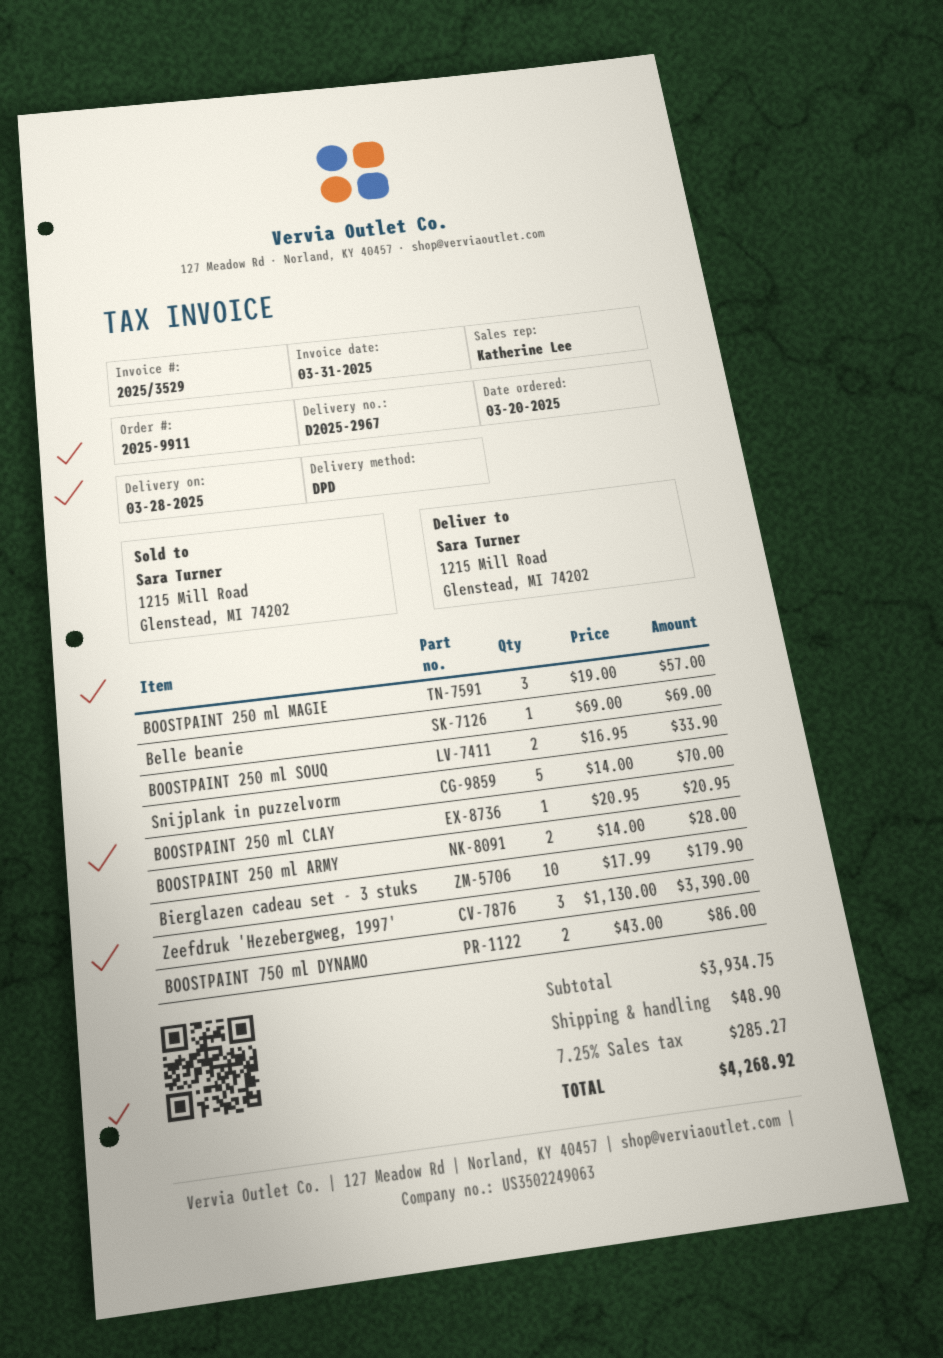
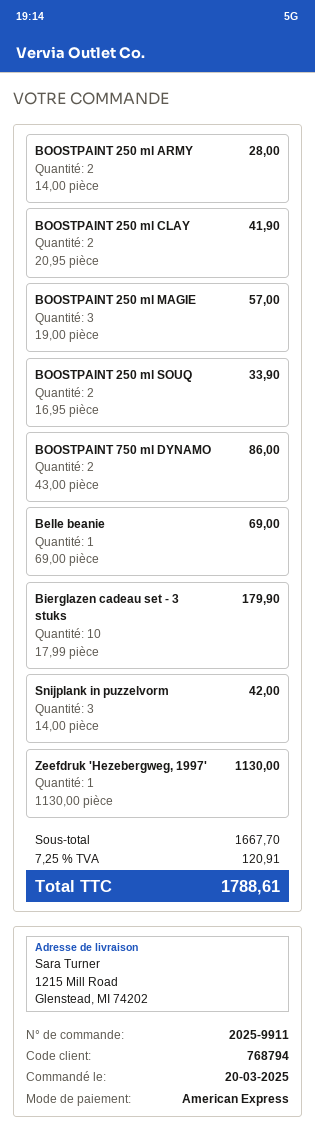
Snijplank in puzzelvorm: 5 x 14.00 = 70.00 -> 3 x 14.00 = 42.00
BOOSTPAINT 250 ml CLAY: 1 x 20.95 = 20.95 -> 2 x 20.95 = 41.90
Zeefdruk 'Hezebergweg, 1997': 3 x 1130.00 = 3390.00 -> 1 x 1130.00 = 1130.00
subtotal: 3934.75 -> 1667.70
shipping: 48.90 -> none
tax: 7.25% = 285.27 -> 7.25% = 120.91
total: 4268.92 -> 1788.61

